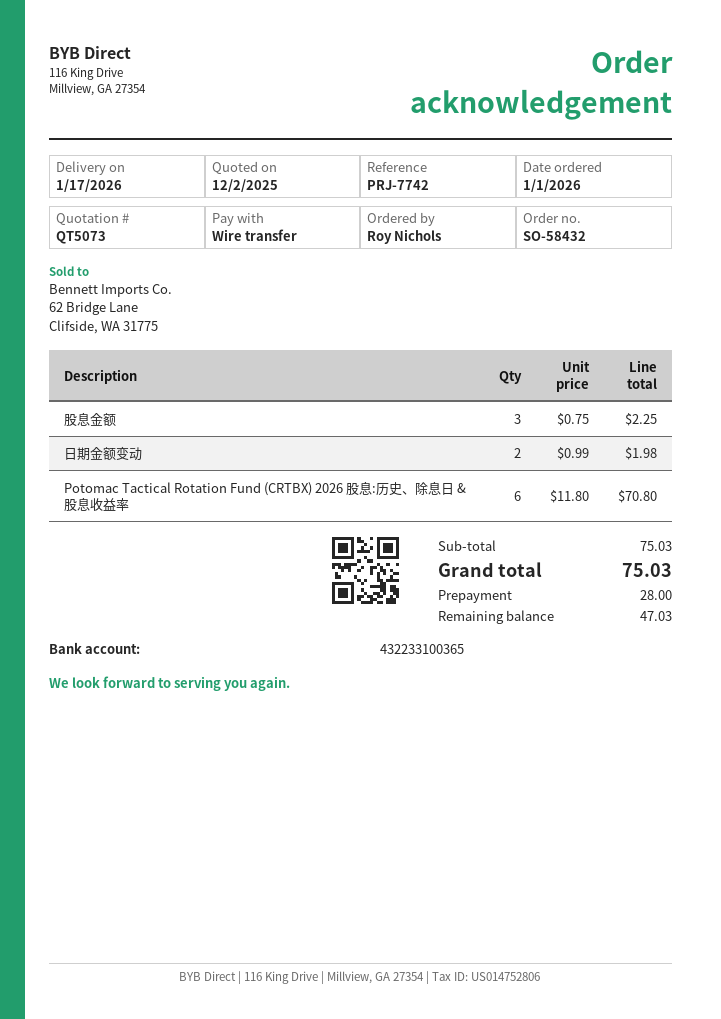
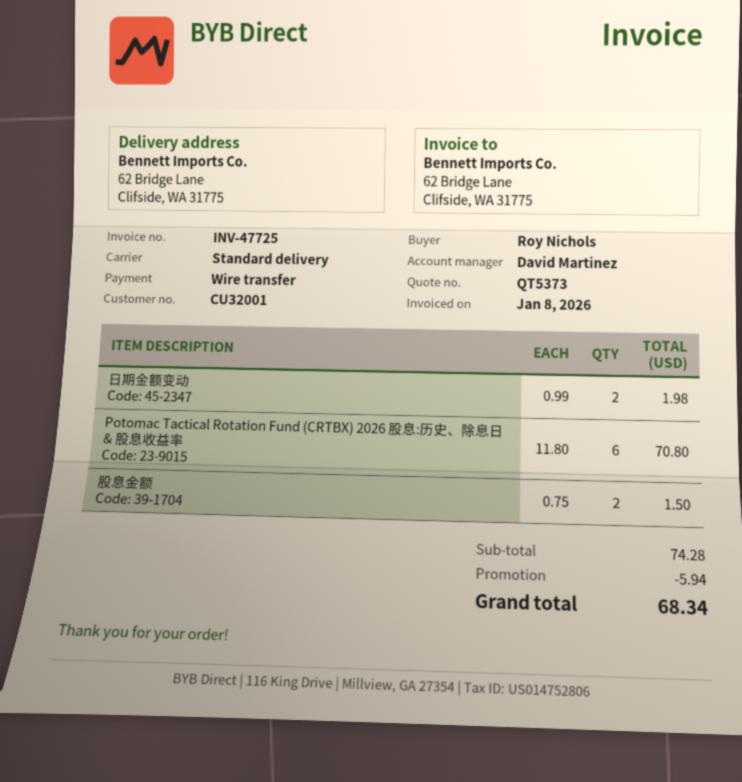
quote number: QT5073 -> QT5373
股息金额: 3 x 0.75 = 2.25 -> 2 x 0.75 = 1.50
subtotal: 75.03 -> 74.28
discount: none -> 5.94
total: 75.03 -> 68.34

